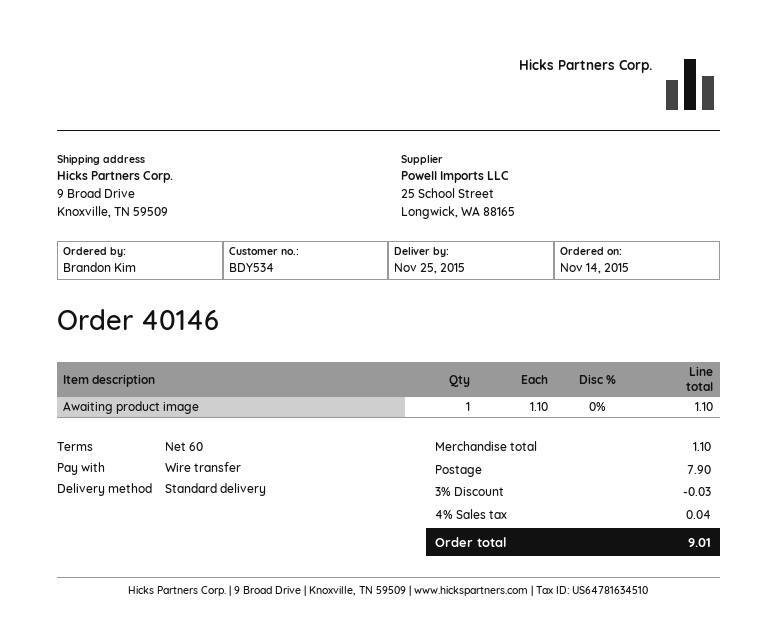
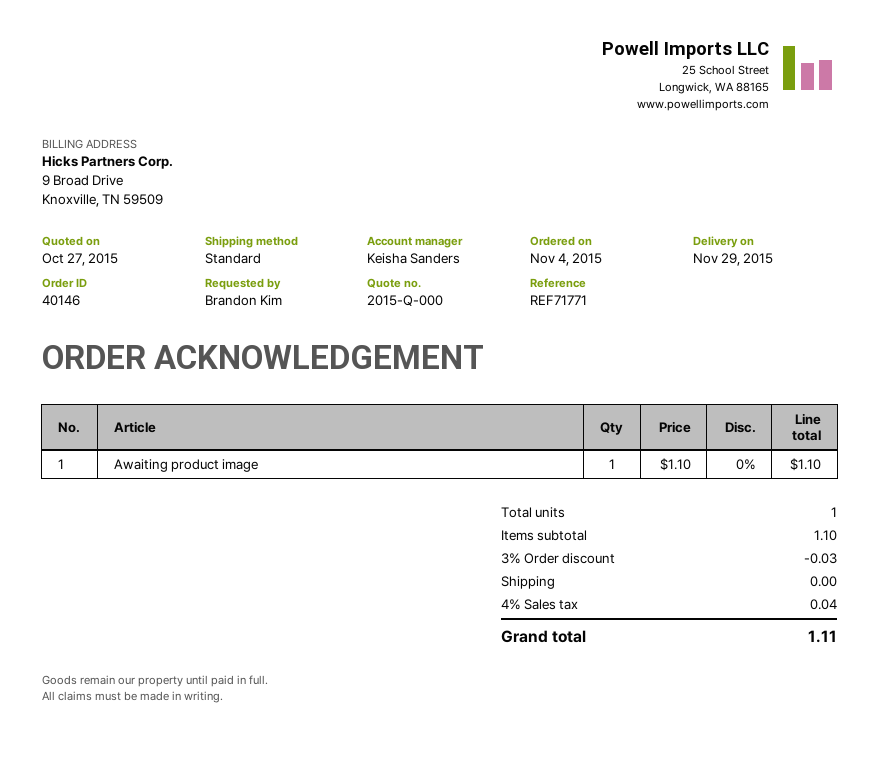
order date: 2015-11-14 -> 2015-11-04
delivery date: 2015-11-25 -> 2015-11-29
shipping: 7.90 -> 0.00
total: 9.01 -> 1.11

